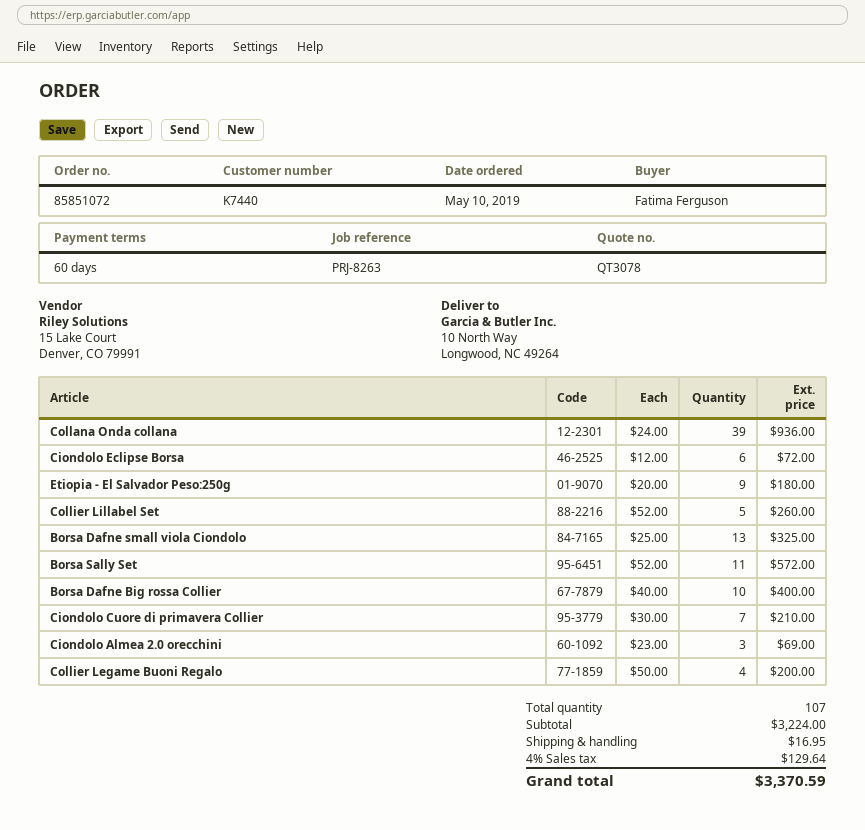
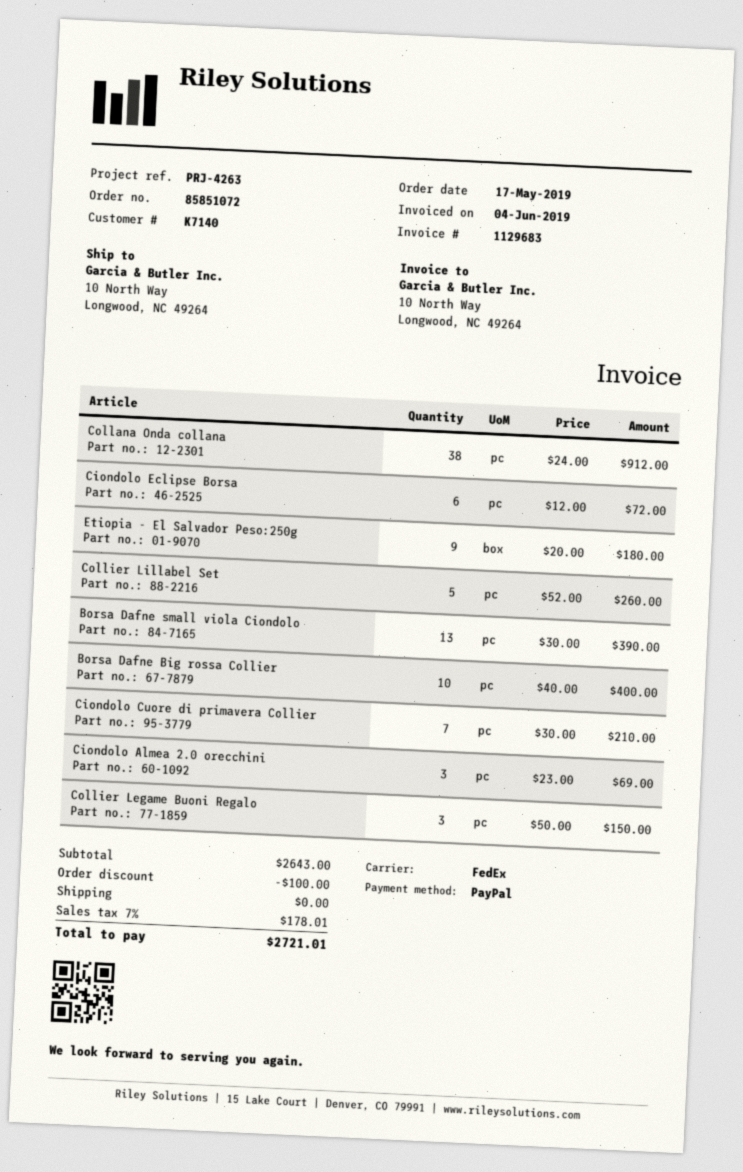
order date: 2019-05-10 -> 2019-05-17
customer number: K7440 -> K7140
reference: PRJ-8263 -> PRJ-4263
Collana Onda collana: 39 x 24.00 = 936.00 -> 38 x 24.00 = 912.00
Borsa Dafne small viola Ciondolo: 13 x 25.00 = 325.00 -> 13 x 30.00 = 390.00
Borsa Sally Set: 11 x 52.00 = 572.00 -> none
Collier Legame Buoni Regalo: 4 x 50.00 = 200.00 -> 3 x 50.00 = 150.00
subtotal: 3224.00 -> 2643.00
discount: none -> 100.00
shipping: 16.95 -> 0.00
tax: 4% = 129.64 -> 7% = 178.01
total: 3370.59 -> 2721.01

